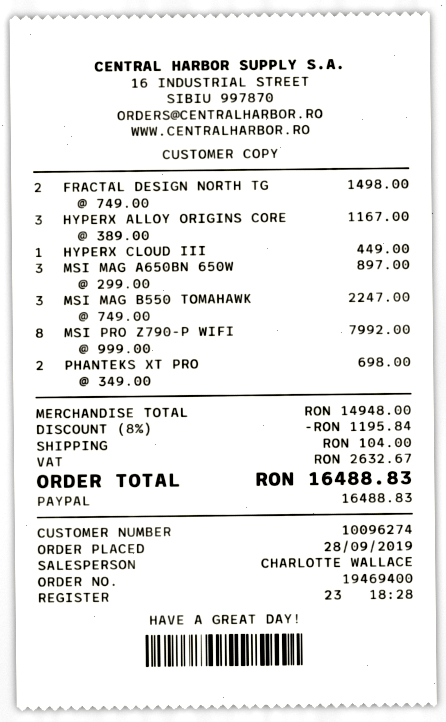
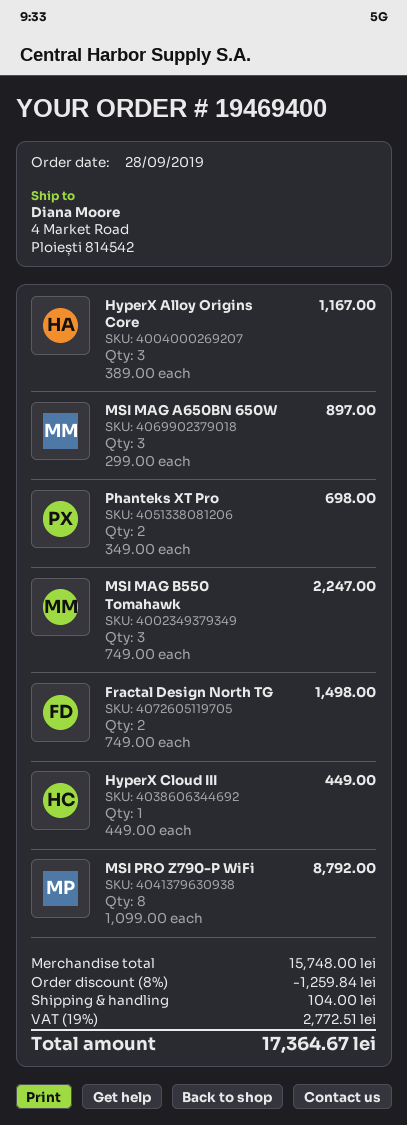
MSI PRO Z790-P WIFI: 8 x 999.00 = 7992.00 -> 8 x 1099.00 = 8792.00
subtotal: 14948.00 -> 15748.00
discount: 8% = 1195.84 -> 8% = 1259.84
tax: 2632.67 -> 2772.51
total: 16488.83 -> 17364.67

